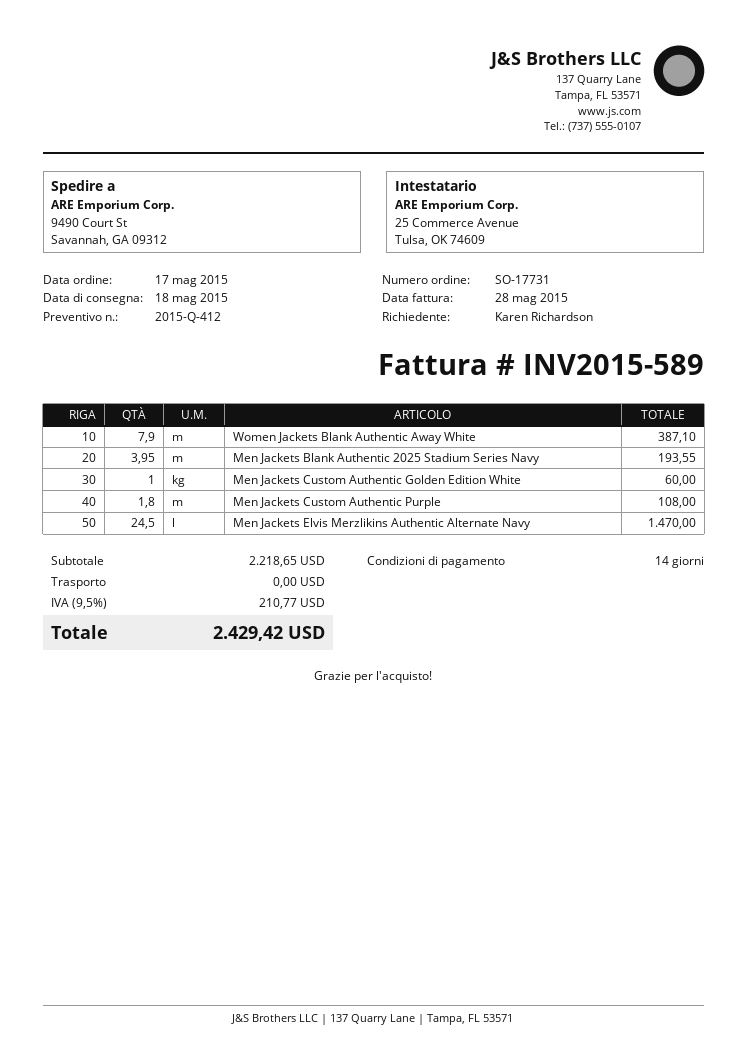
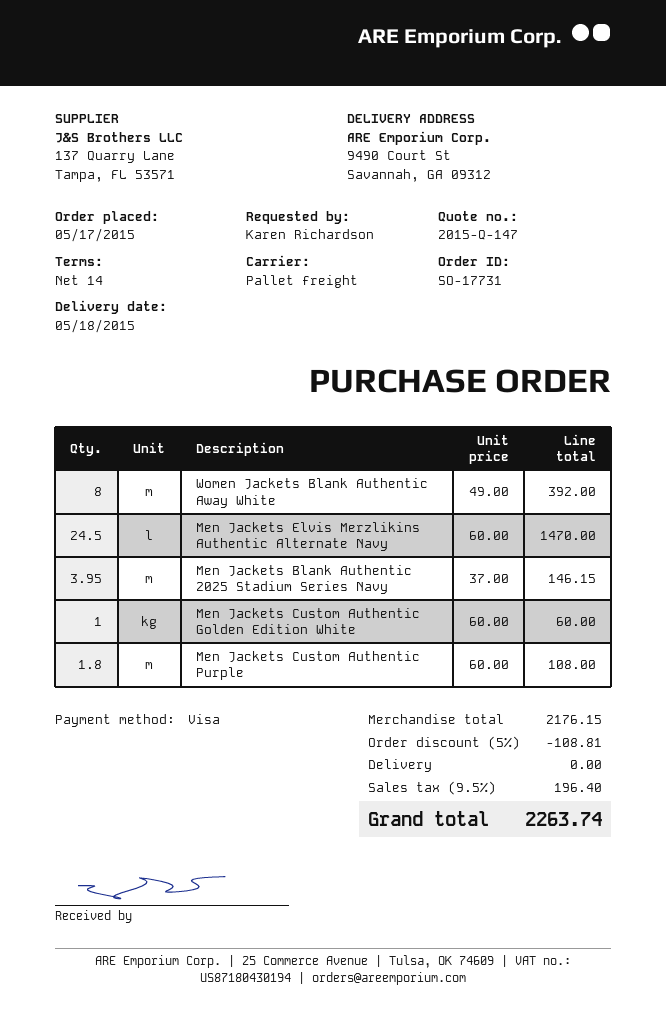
quote number: 2015-Q-412 -> 2015-Q-147
Women Jackets Blank Authentic Away White: 7.9 for 387.10 -> 8 for 392.00
Men Jackets Blank Authentic 2025 Stadium Series Navy: 3.95 for 193.55 -> 3.95 for 146.15
subtotal: 2218.65 -> 2176.15
discount: none -> 5% = 108.81
tax: 9.5% = 210.77 -> 9.5% = 196.40
total: 2429.42 -> 2263.74

